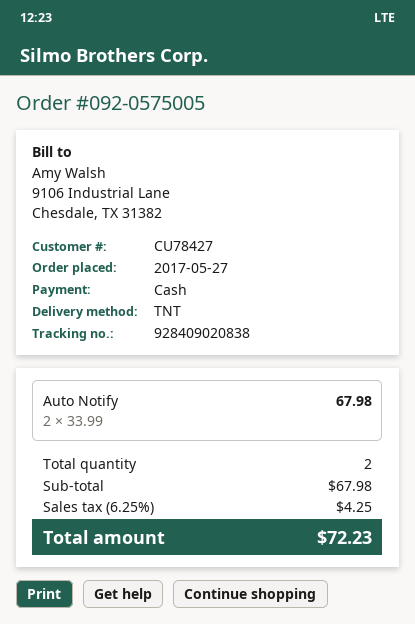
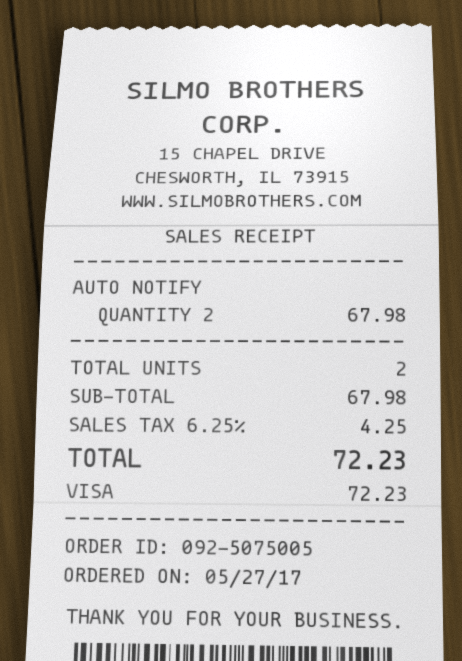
order number: 092-0575005 -> 092-5075005
payment method: cash -> Visa

